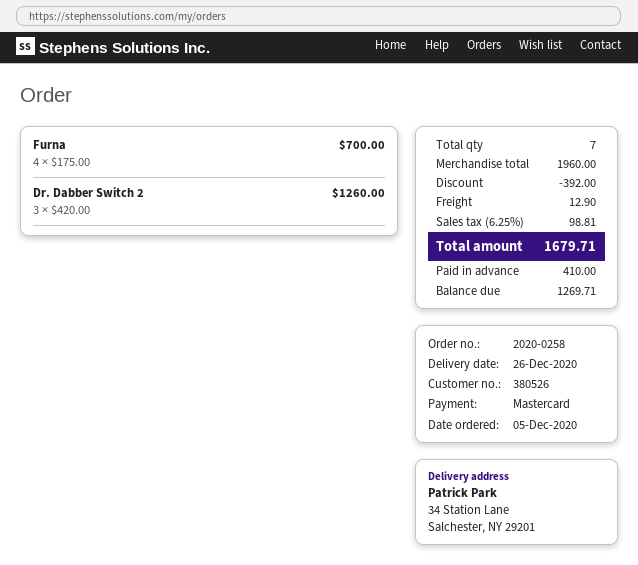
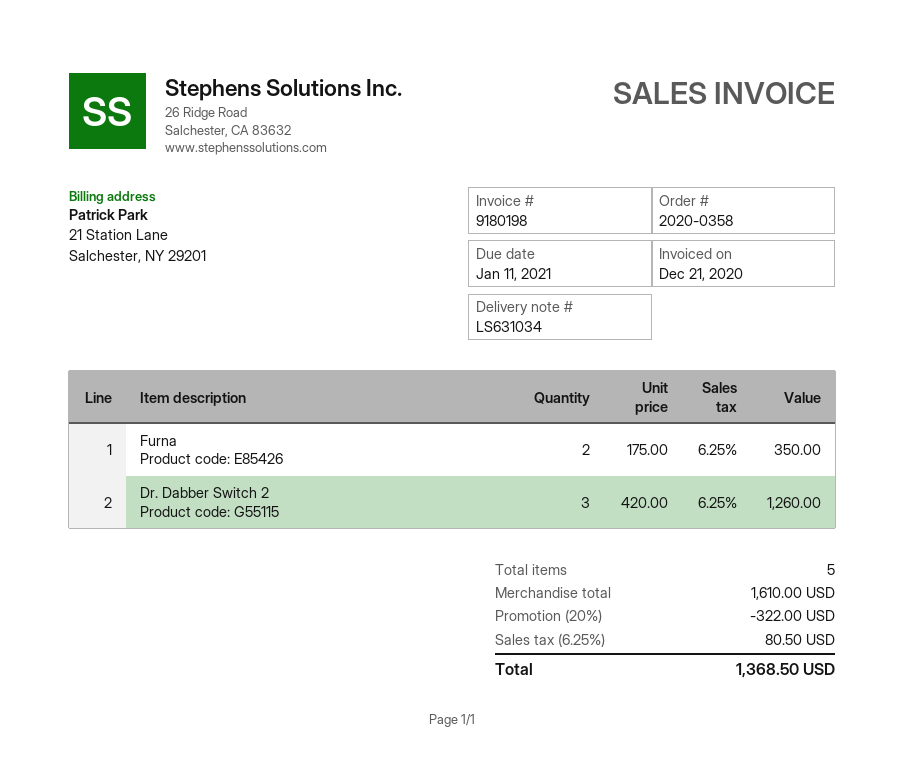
order number: 2020-0258 -> 2020-0358
Furna: 4 x 175.00 = 700.00 -> 2 x 175.00 = 350.00
total quantity: 7 -> 5
subtotal: 1960.00 -> 1610.00
discount: 392.00 -> 322.00
shipping: 12.90 -> none
tax: 6.25% = 98.81 -> 6.25% = 80.50
total: 1679.71 -> 1368.50

